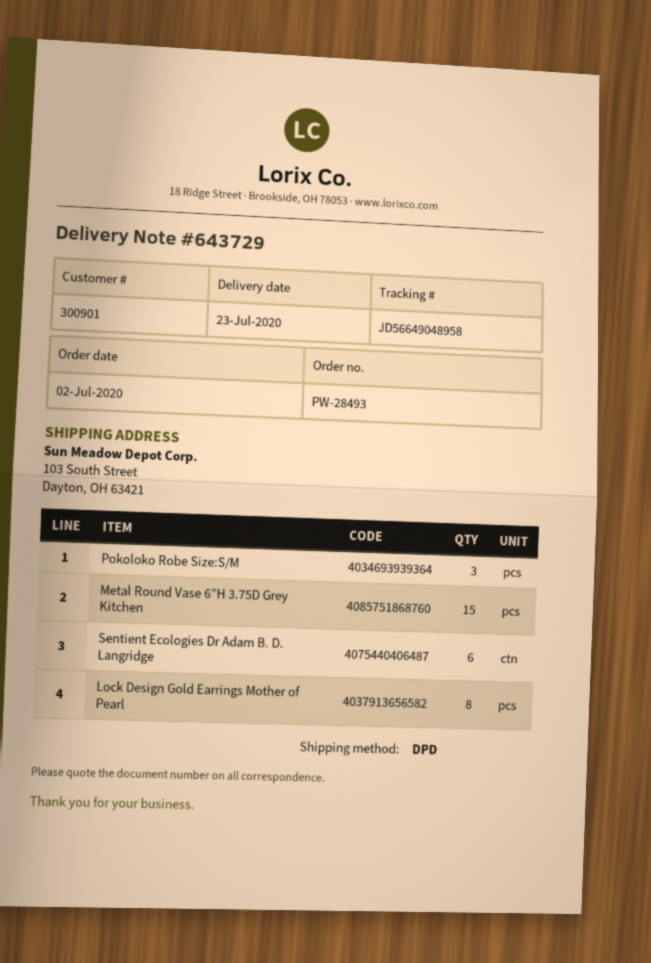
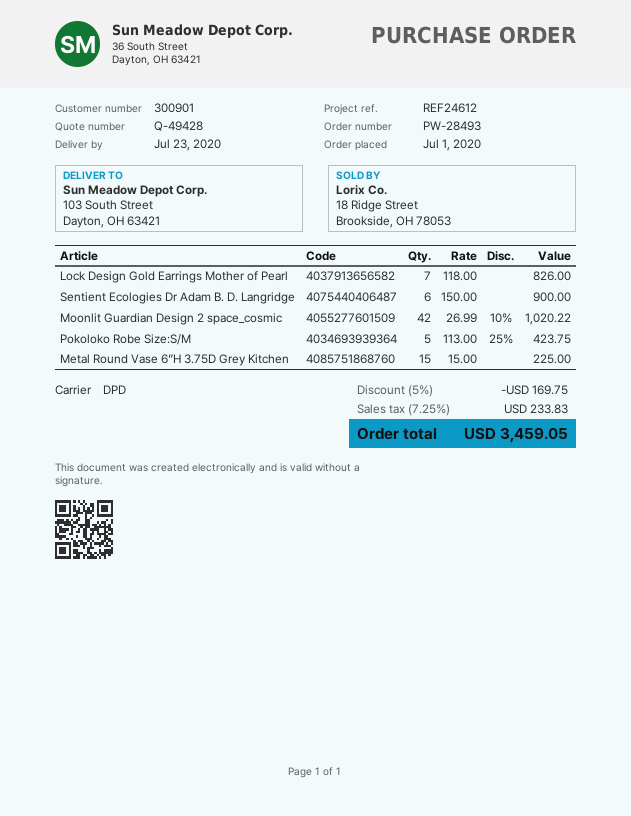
order date: 2020-07-02 -> 2020-07-01
Pokoloko Robe Size:S/M: 3 -> 5
Lock Design Gold Earrings Mother of Pearl: 8 -> 7
Moonlit Guardian Design 2 space_cosmic: none -> 42

